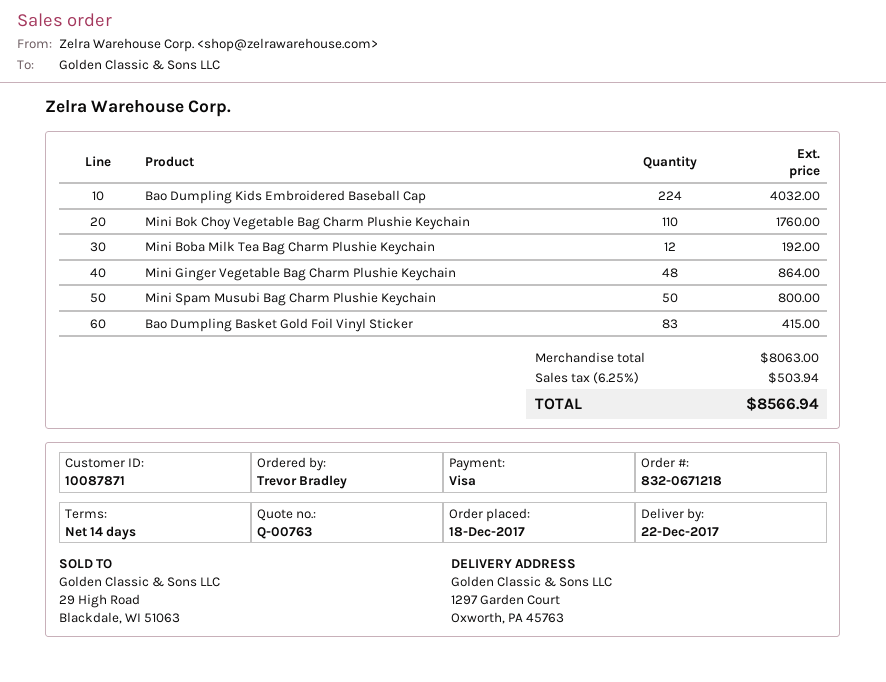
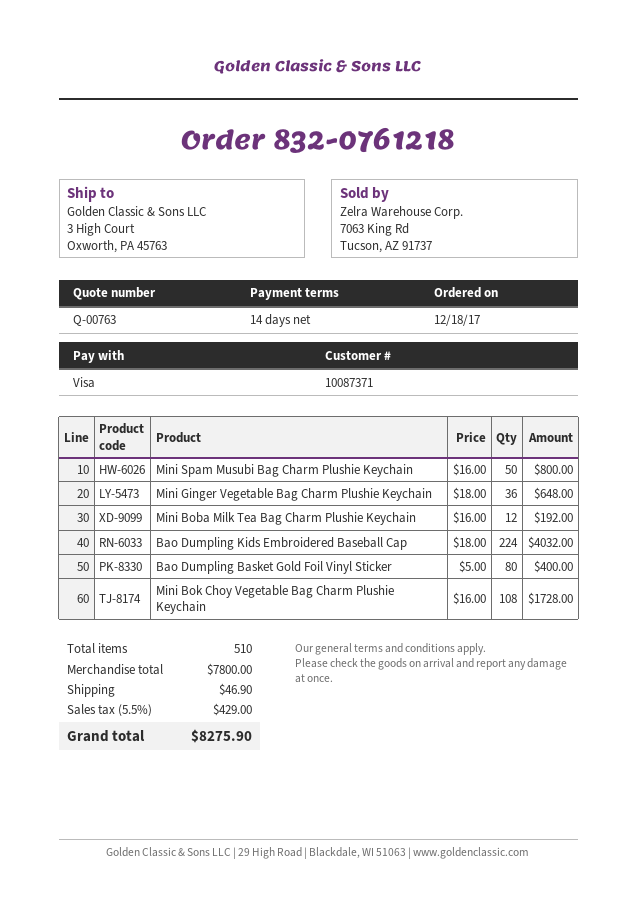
order number: 832-0671218 -> 832-0761218
customer number: 10087871 -> 10087371
ship to: 1297 Garden Court, Oxworth, PA 45763 -> 3 High Court, Oxworth, PA 45763
Mini Bok Choy Vegetable Bag Charm Plushie Keychain: 110 for 1760.00 -> 108 for 1728.00
Mini Ginger Vegetable Bag Charm Plushie Keychain: 48 for 864.00 -> 36 for 648.00
Bao Dumpling Basket Gold Foil Vinyl Sticker: 83 for 415.00 -> 80 for 400.00
subtotal: 8063.00 -> 7800.00
shipping: none -> 46.90
tax: 6.25% = 503.94 -> 5.5% = 429.00
total: 8566.94 -> 8275.90

